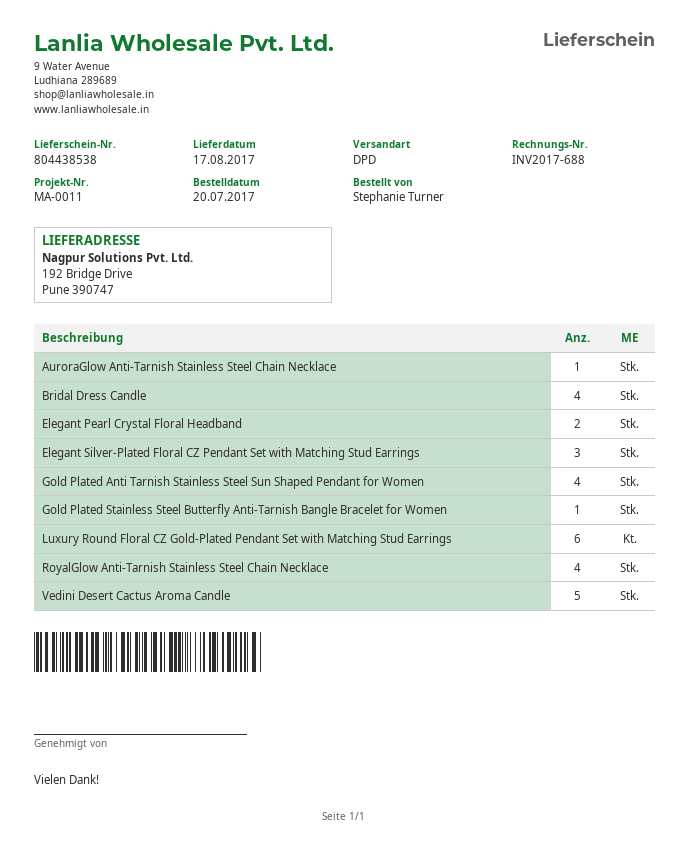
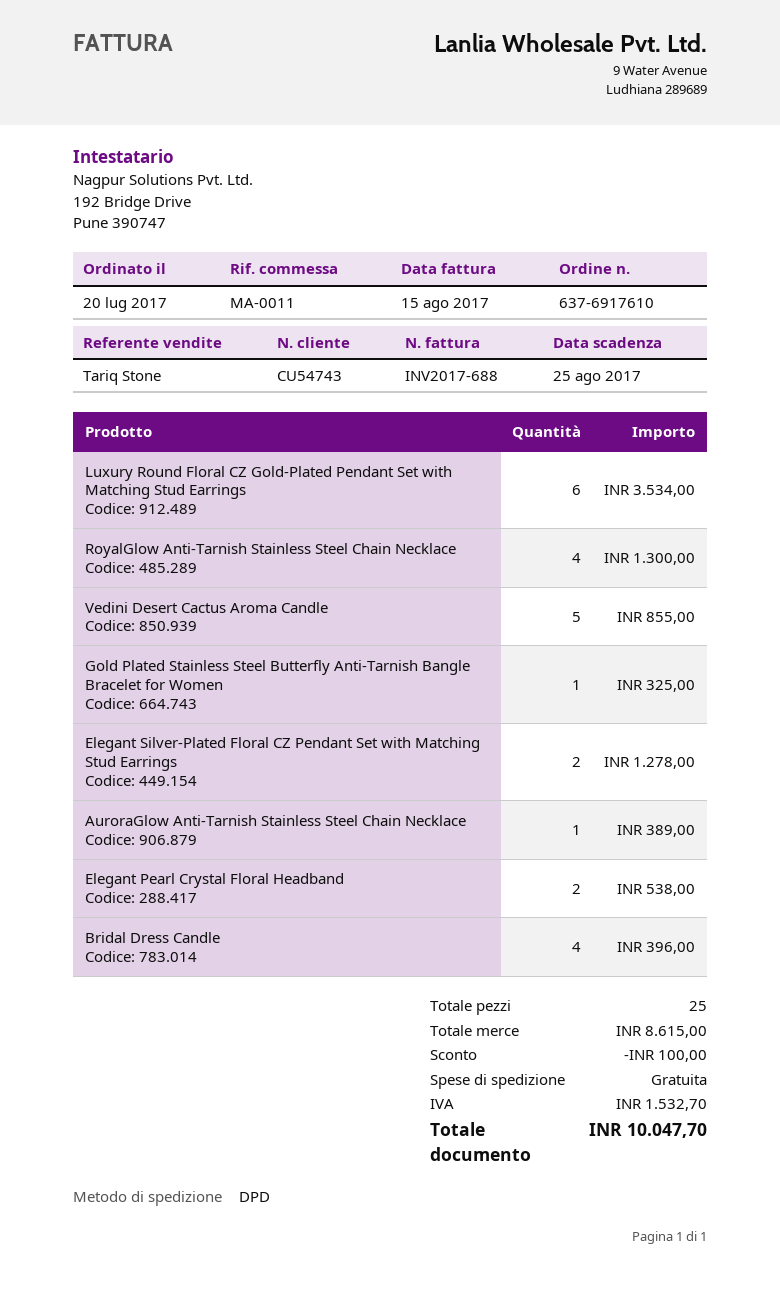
Elegant Silver-Plated Floral CZ Pendant Set with Matching Stud Earrings: 3 -> 2
Gold Plated Anti Tarnish Stainless Steel Sun Shaped Pendant for Women: 4 -> none

